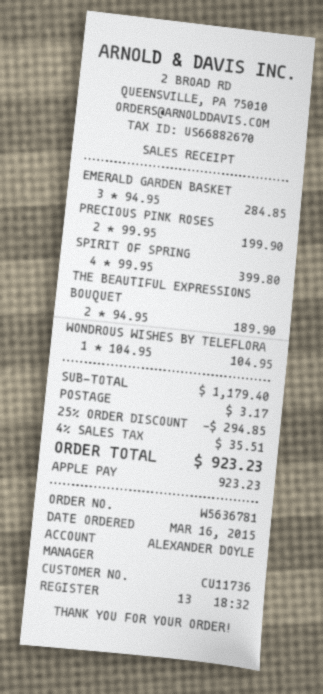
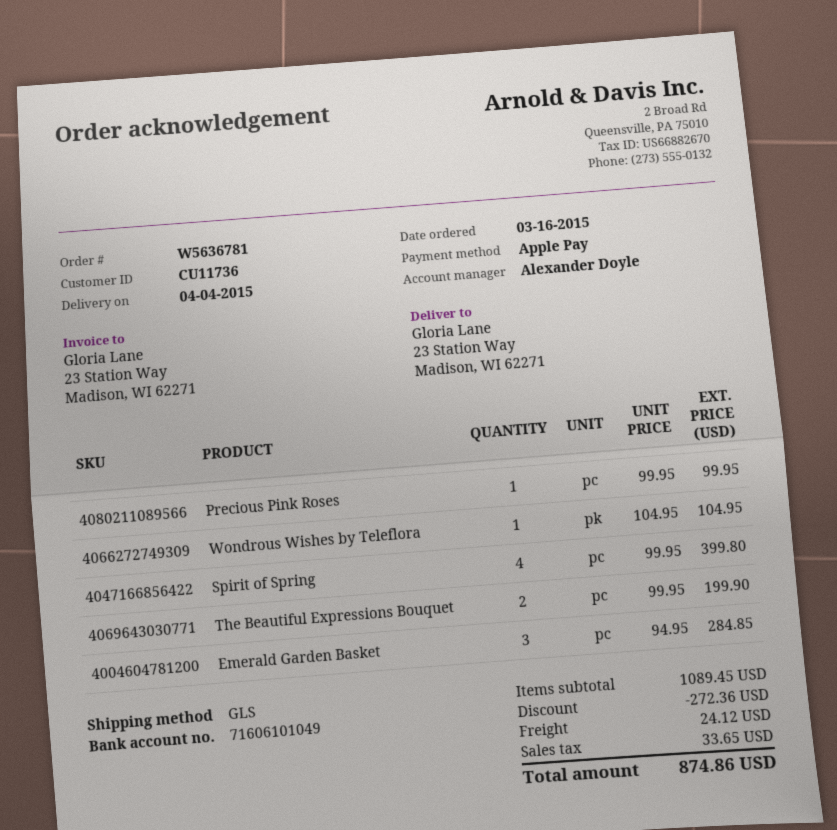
PRECIOUS PINK ROSES: 2 x 99.95 = 199.90 -> 1 x 99.95 = 99.95
THE BEAUTIFUL EXPRESSIONS BOUQUET: 2 x 94.95 = 189.90 -> 2 x 99.95 = 199.90
subtotal: 1179.40 -> 1089.45
discount: 294.85 -> 272.36
shipping: 3.17 -> 24.12
tax: 35.51 -> 33.65
total: 923.23 -> 874.86

